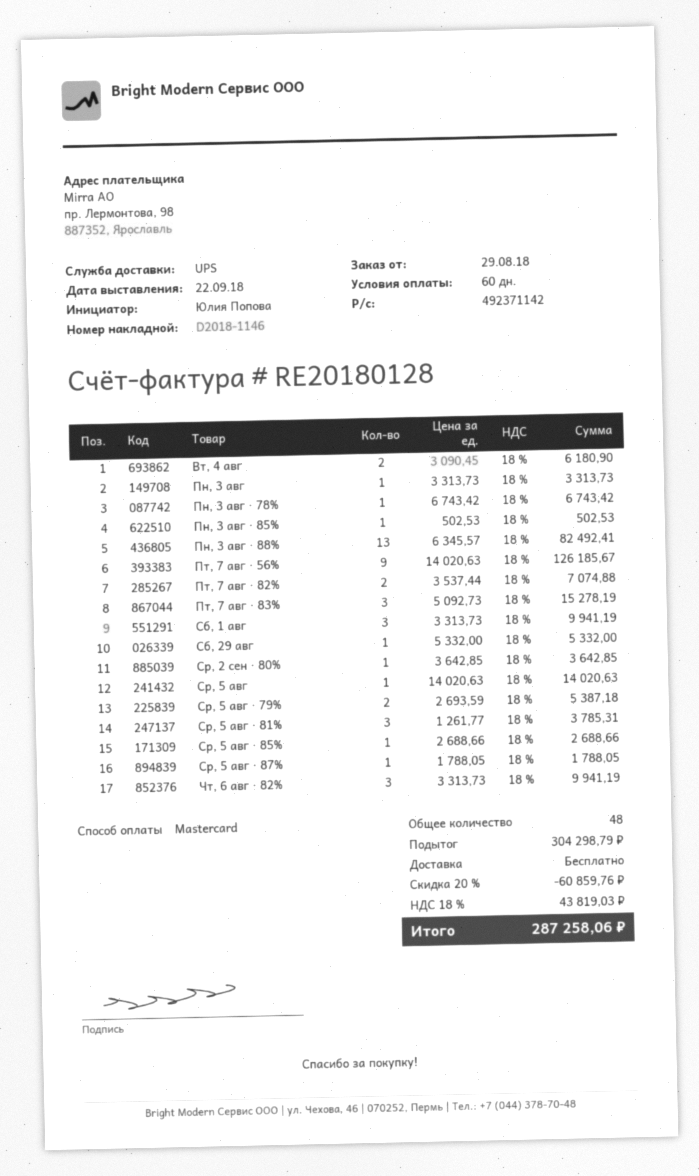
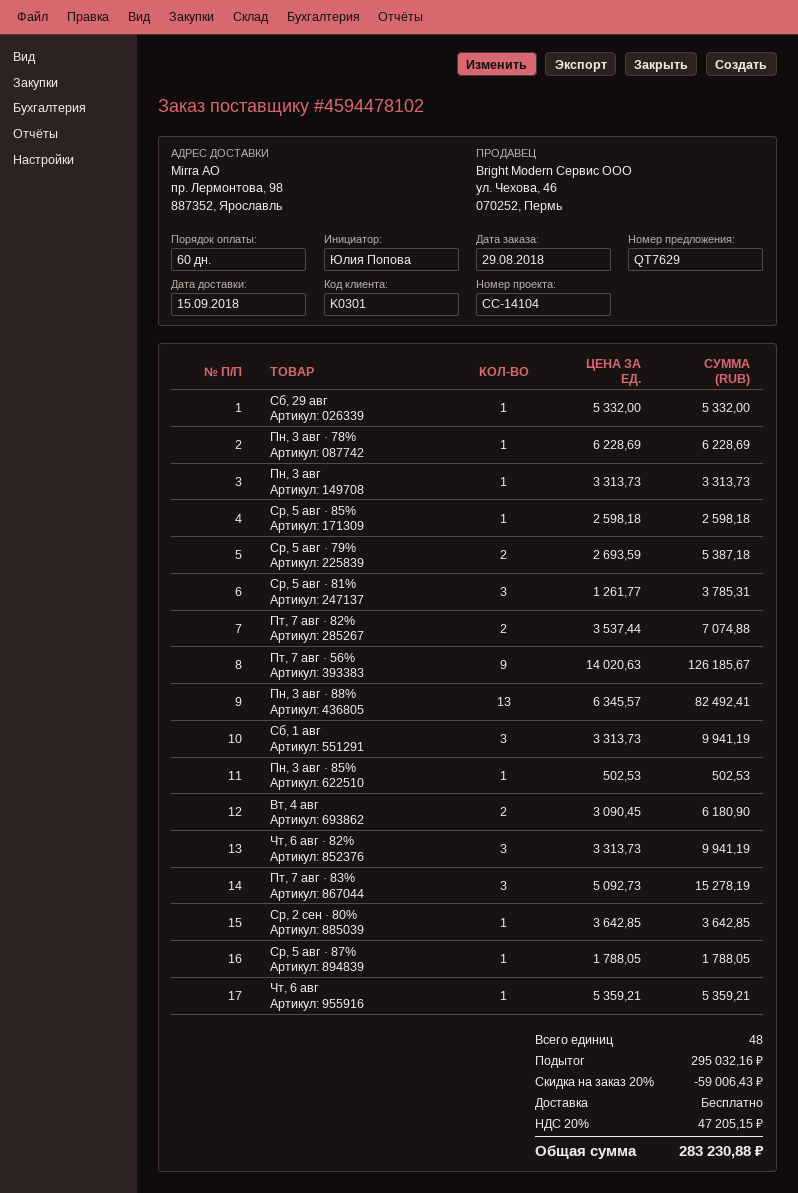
Пн, 3 авг · 78%: 1 x 6743.42 = 6743.42 -> 1 x 6228.69 = 6228.69
Ср, 5 авг: 1 x 14020.63 = 14020.63 -> none
Ср, 5 авг · 85%: 1 x 2688.66 = 2688.66 -> 1 x 2598.18 = 2598.18
Чт, 6 авг: none -> 1 x 5359.21 = 5359.21
subtotal: 304298.79 -> 295032.16
discount: 20% = 60859.76 -> 20% = 59006.43
tax: 18% = 43819.03 -> 20% = 47205.15
total: 287258.06 -> 283230.88

